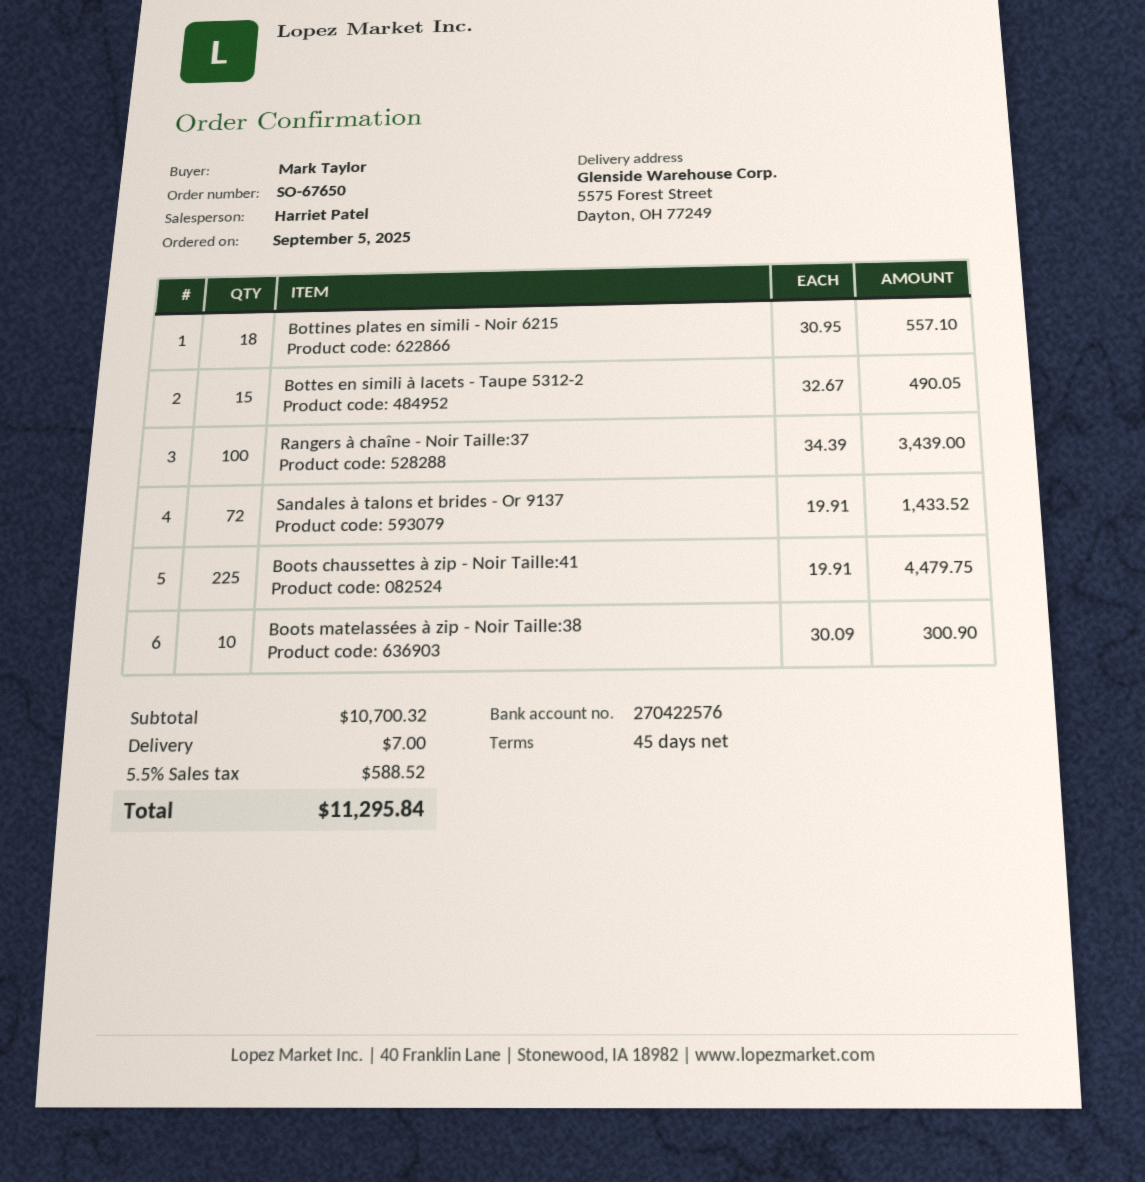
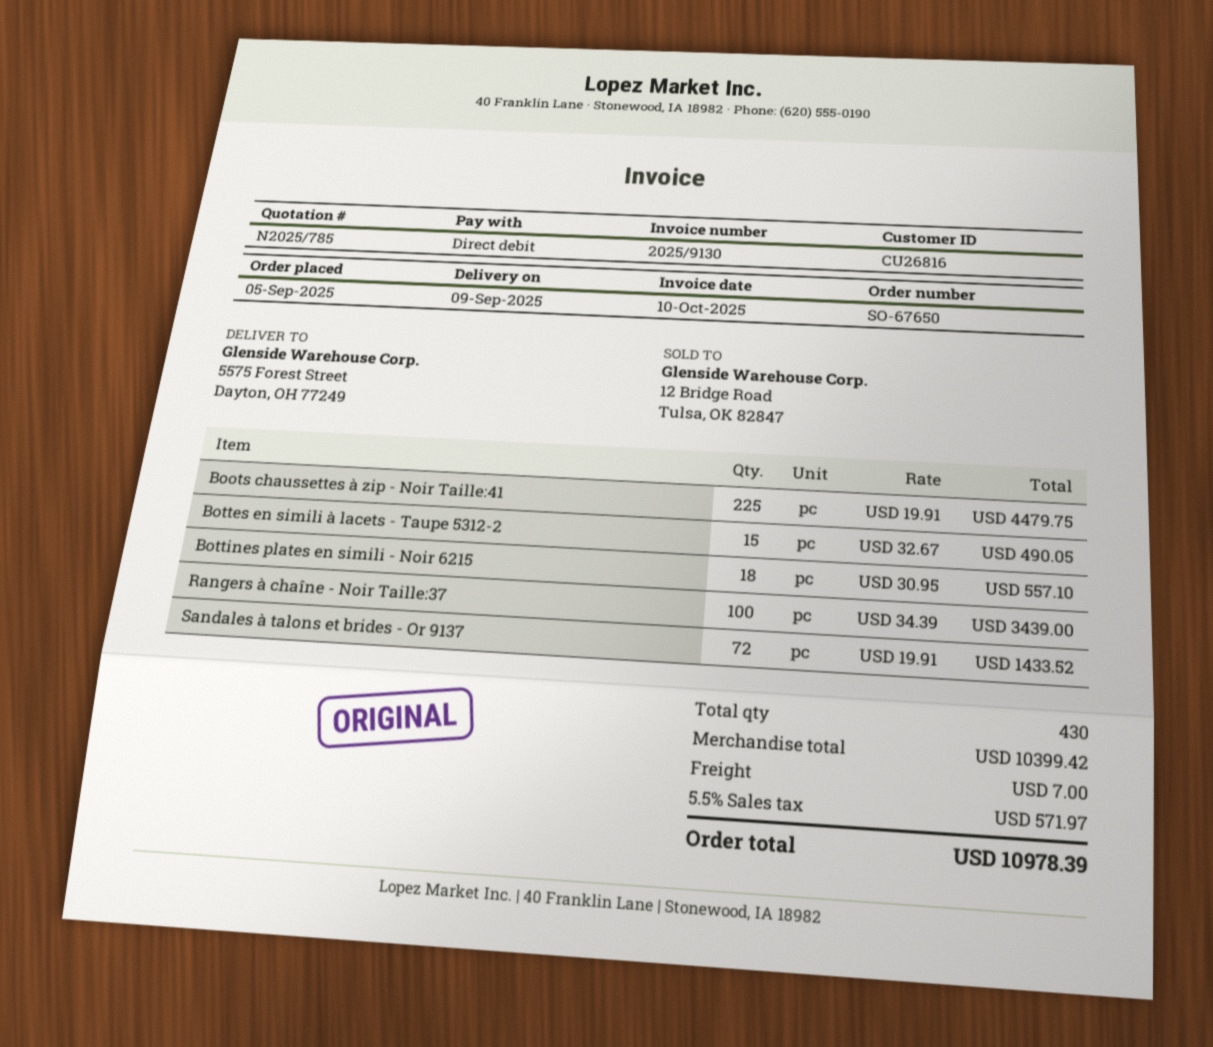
Boots matelassées à zip - Noir Taille:38: 10 x 30.09 = 300.90 -> none
subtotal: 10700.32 -> 10399.42
tax: 5.5% = 588.52 -> 5.5% = 571.97
total: 11295.84 -> 10978.39

